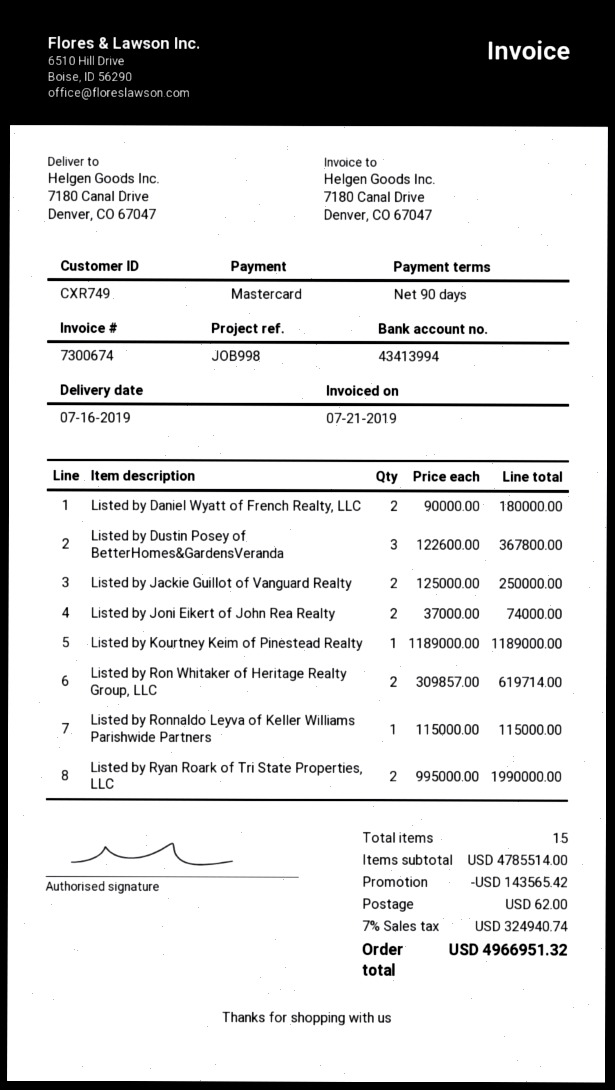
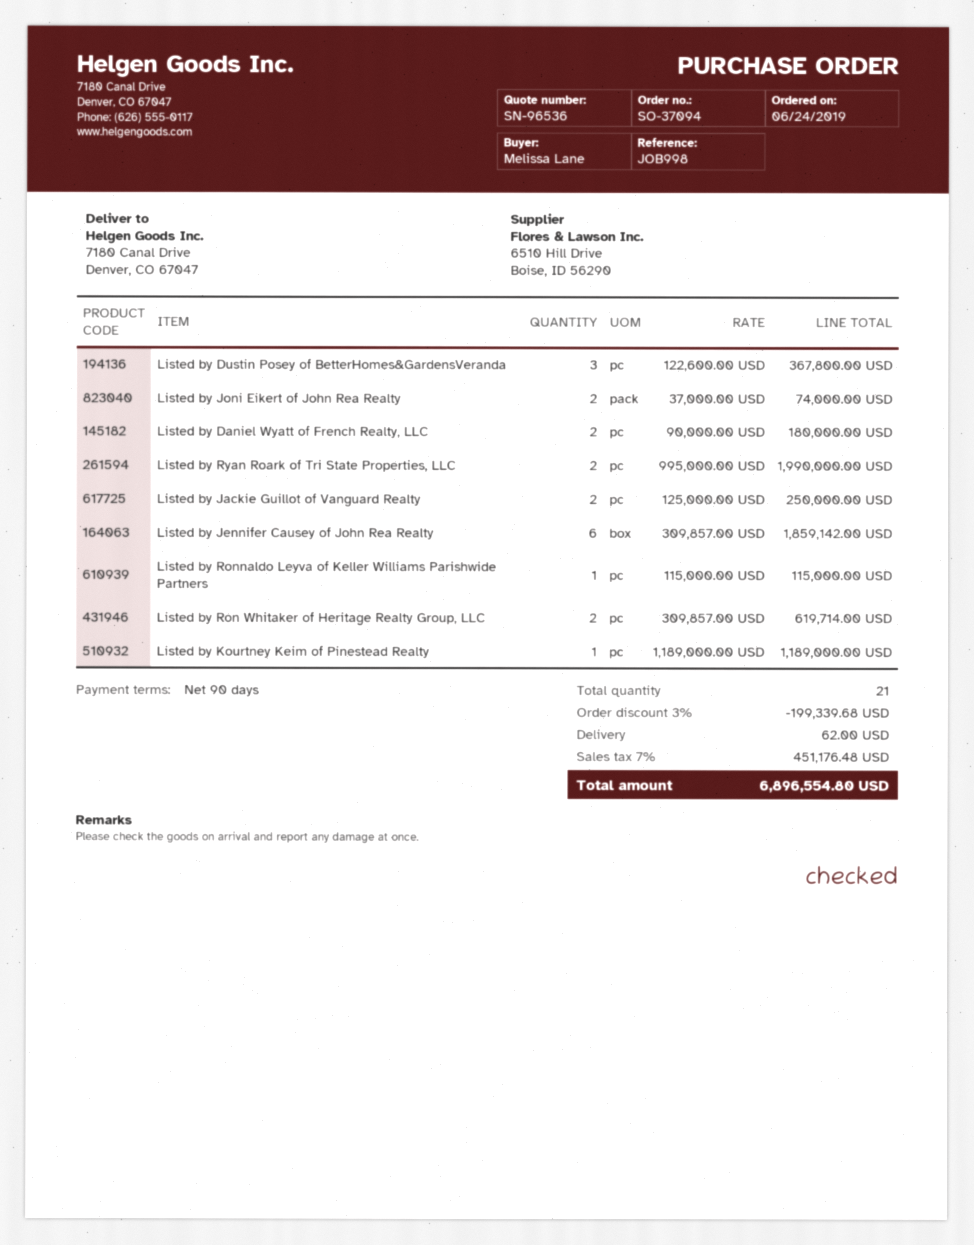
Listed by Jennifer Causey of John Rea Realty: none -> 6 x 309857.00 = 1859142.00
total quantity: 15 -> 21
discount: 143565.42 -> 199339.68
tax: 7% = 324940.74 -> 7% = 451176.48
total: 4966951.32 -> 6896554.80

